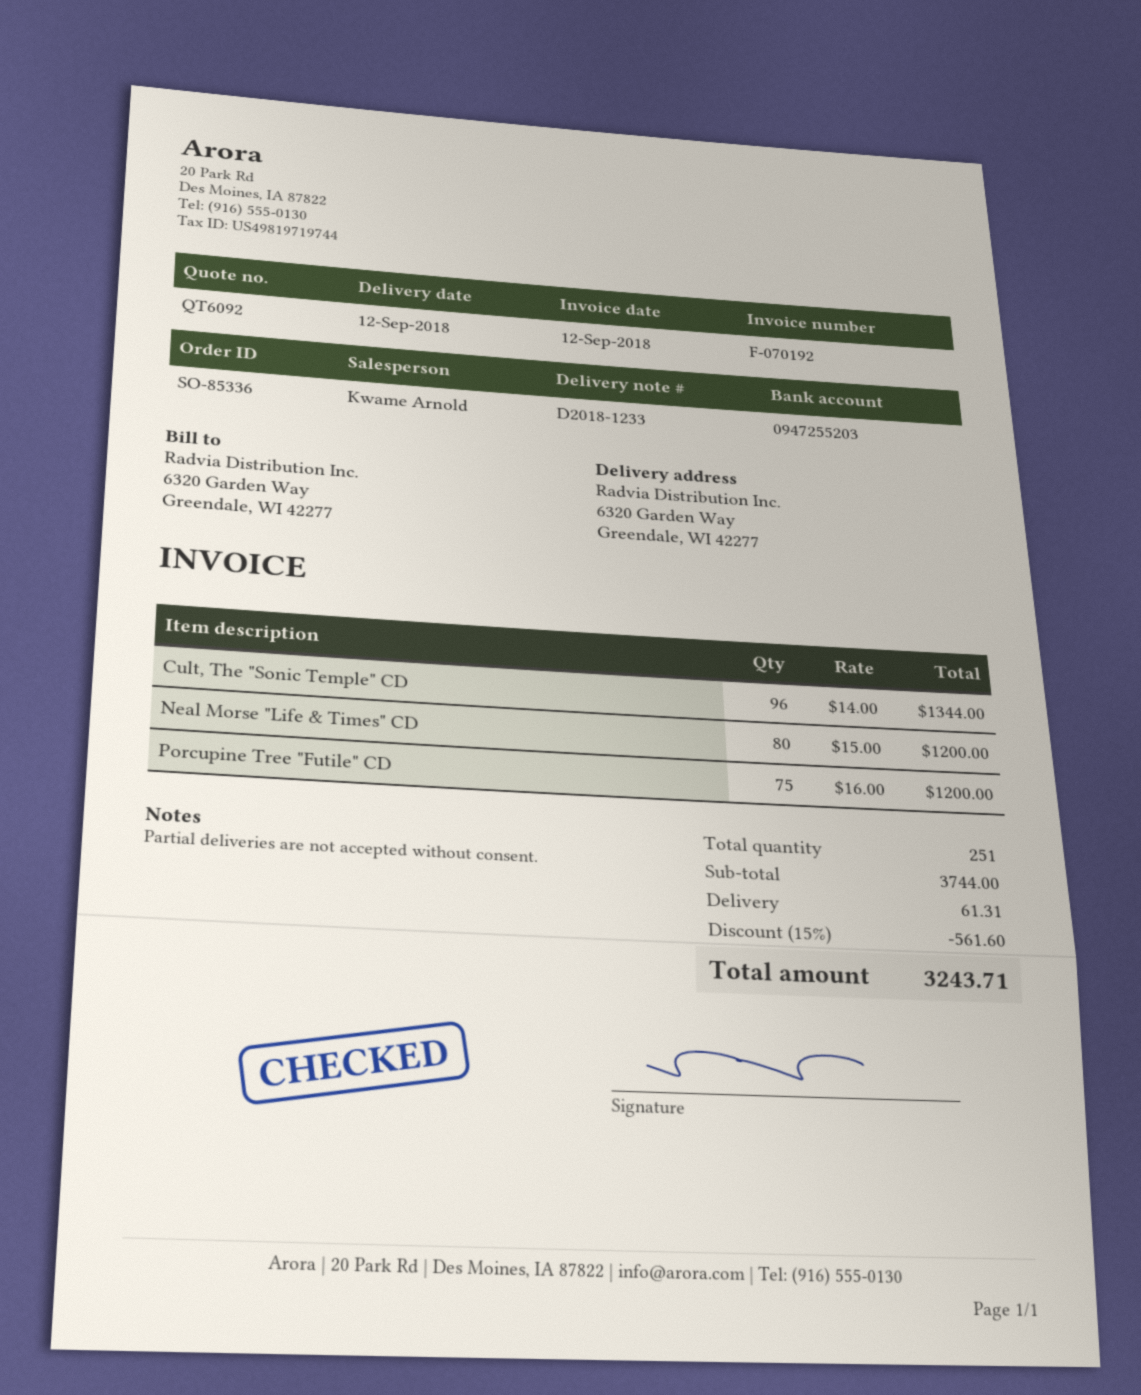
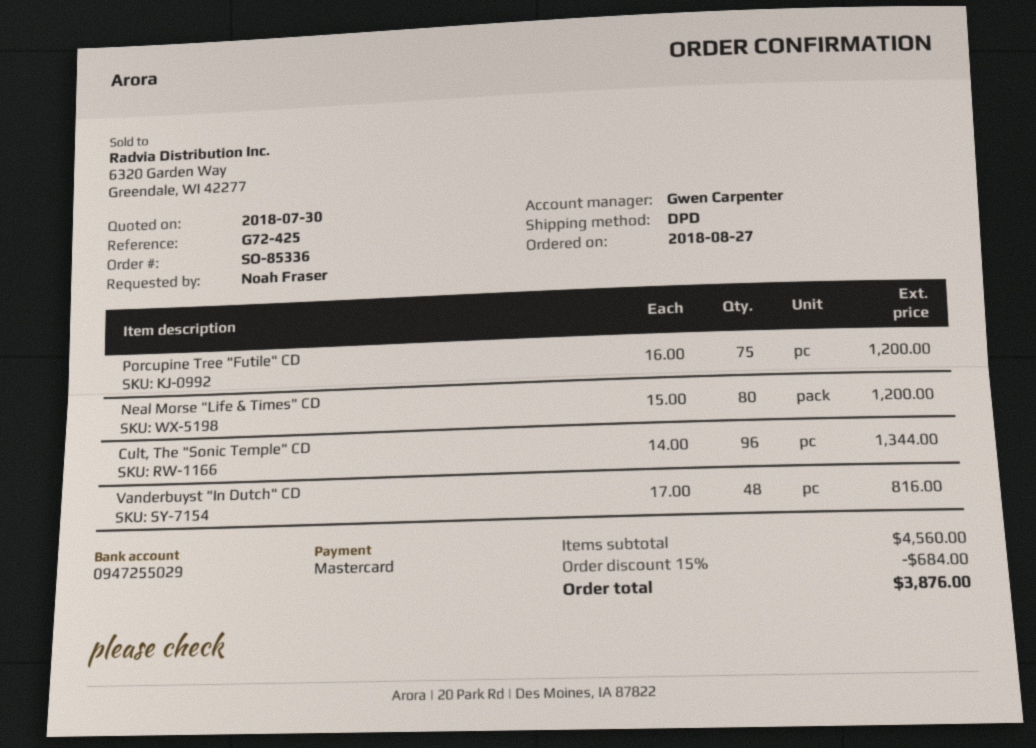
sales rep: Kwame Arnold -> Gwen Carpenter
bank account: 0947255203 -> 0947255029
Vanderbuyst "In Dutch" CD: none -> 48 x 17.00 = 816.00
subtotal: 3744.00 -> 4560.00
discount: 15% = 561.60 -> 15% = 684.00
shipping: 61.31 -> none
total: 3243.71 -> 3876.00

